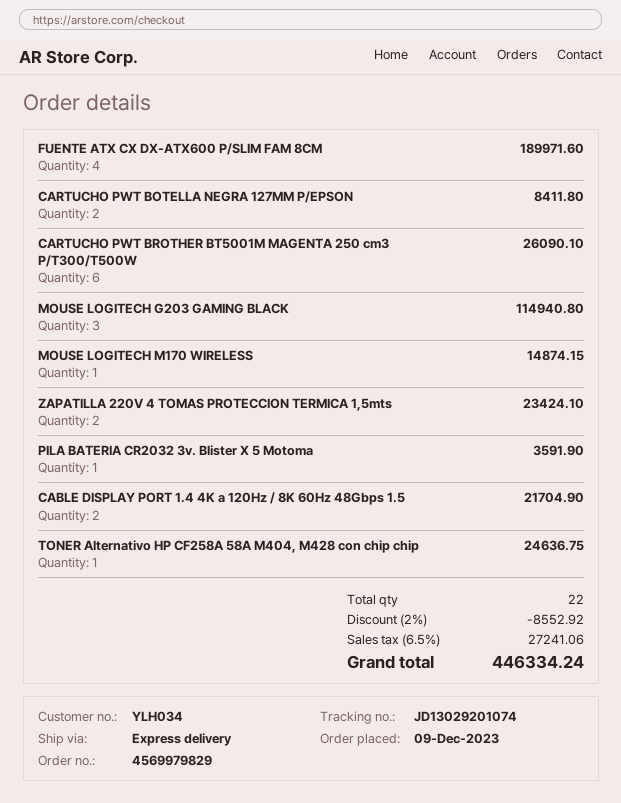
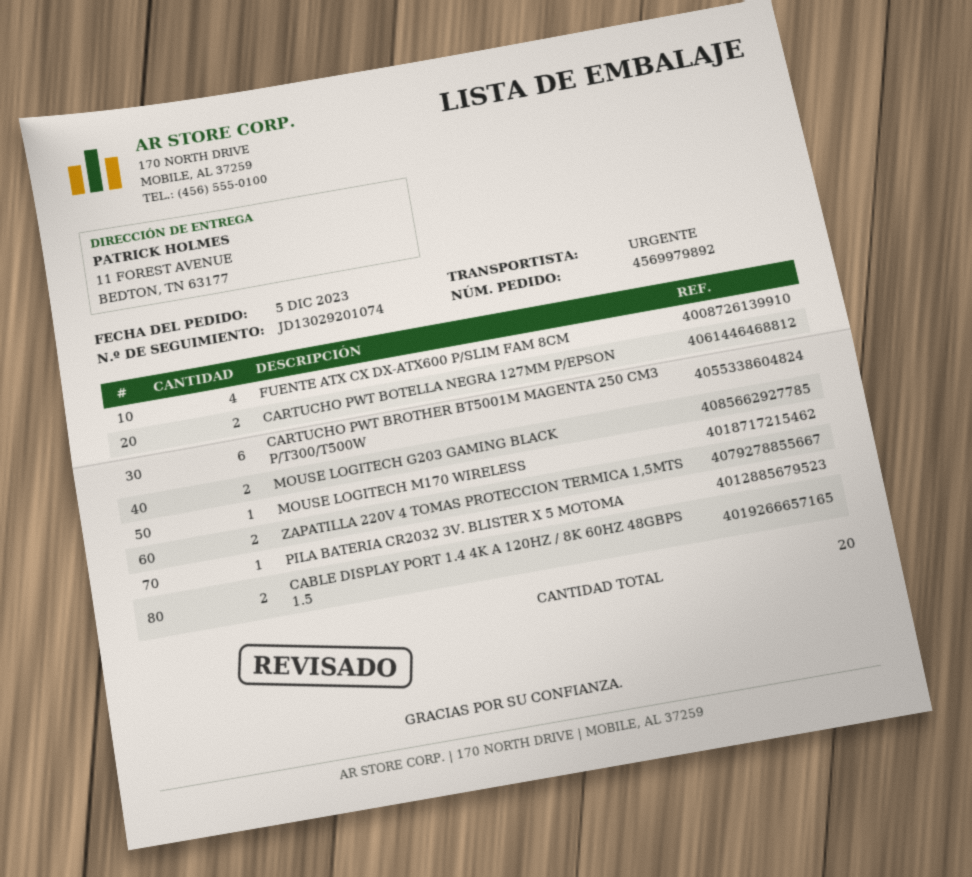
order number: 4569979829 -> 4569979892
order date: 2023-12-09 -> 2023-12-05
MOUSE LOGITECH G203 GAMING BLACK: 3 -> 2
TONER Alternativo HP CF258A 58A M404, M428 con chip chip: 1 -> none
total quantity: 22 -> 20

